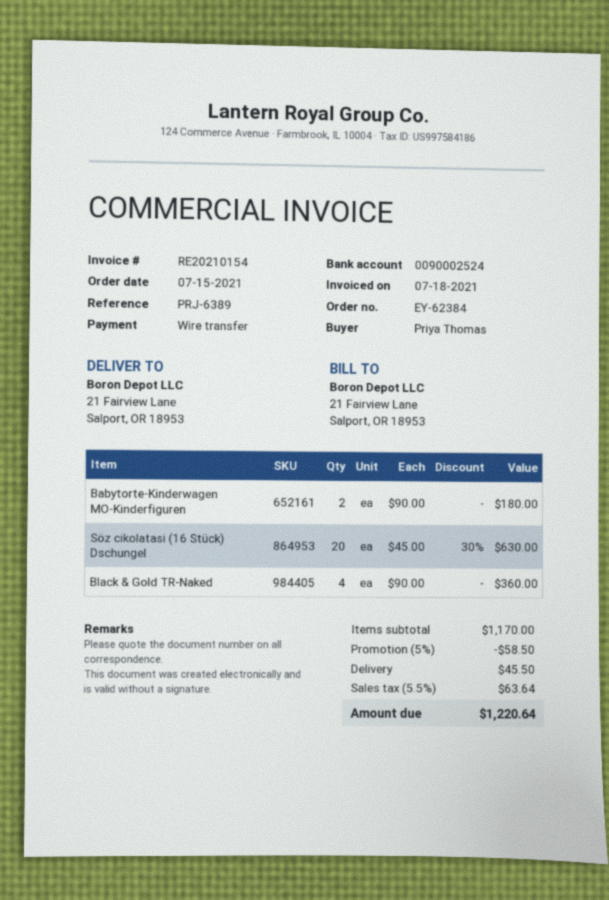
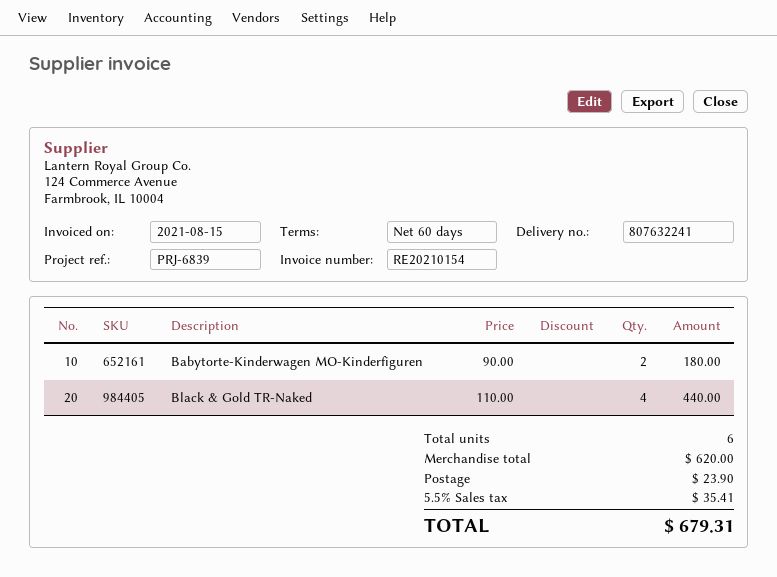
invoice date: 2021-07-18 -> 2021-08-15
reference: PRJ-6389 -> PRJ-6839
Söz cikolatasi (16 Stück) Dschungel: 20 x 45.00 - 30% = 630.00 -> none
Black & Gold TR-Naked: 4 x 90.00 = 360.00 -> 4 x 110.00 = 440.00
subtotal: 1170.00 -> 620.00
discount: 5% = 58.50 -> none
shipping: 45.50 -> 23.90
tax: 5.5% = 63.64 -> 5.5% = 35.41
total: 1220.64 -> 679.31

